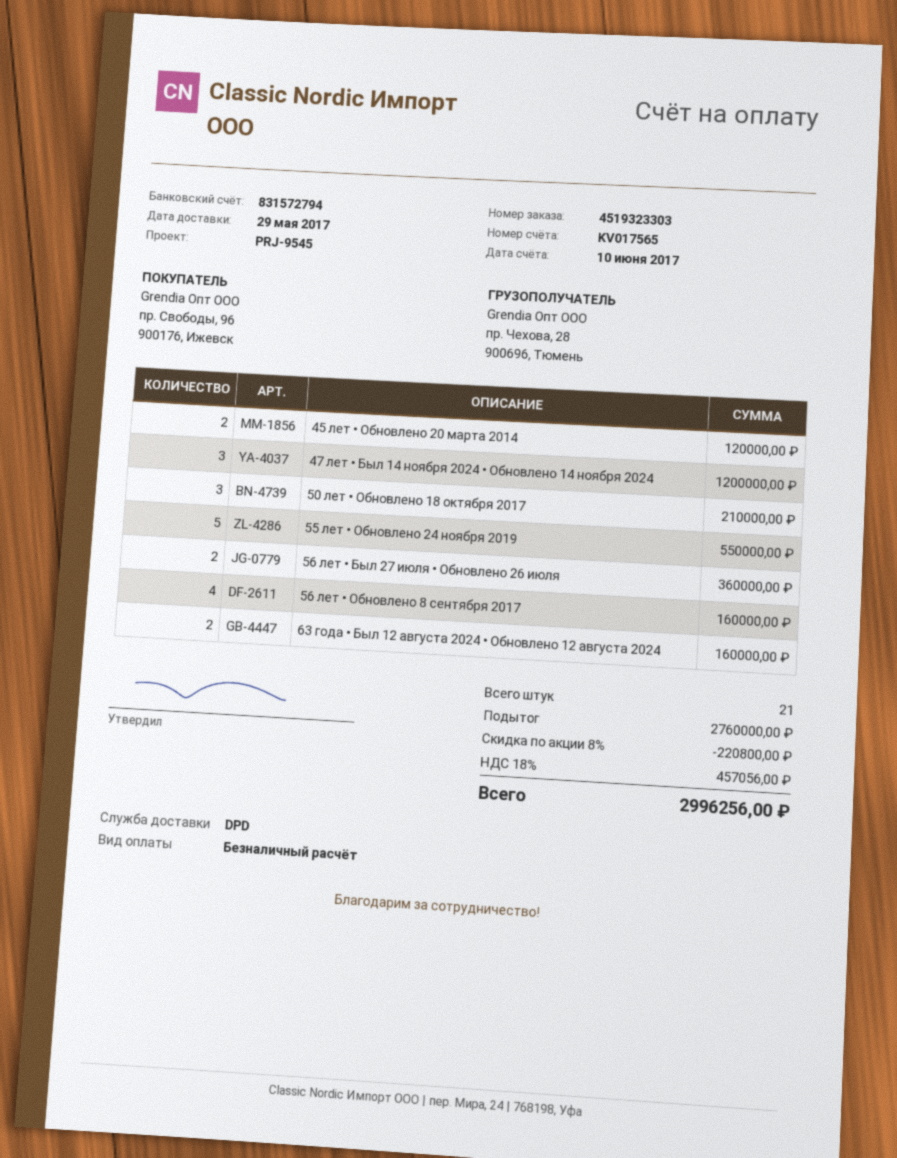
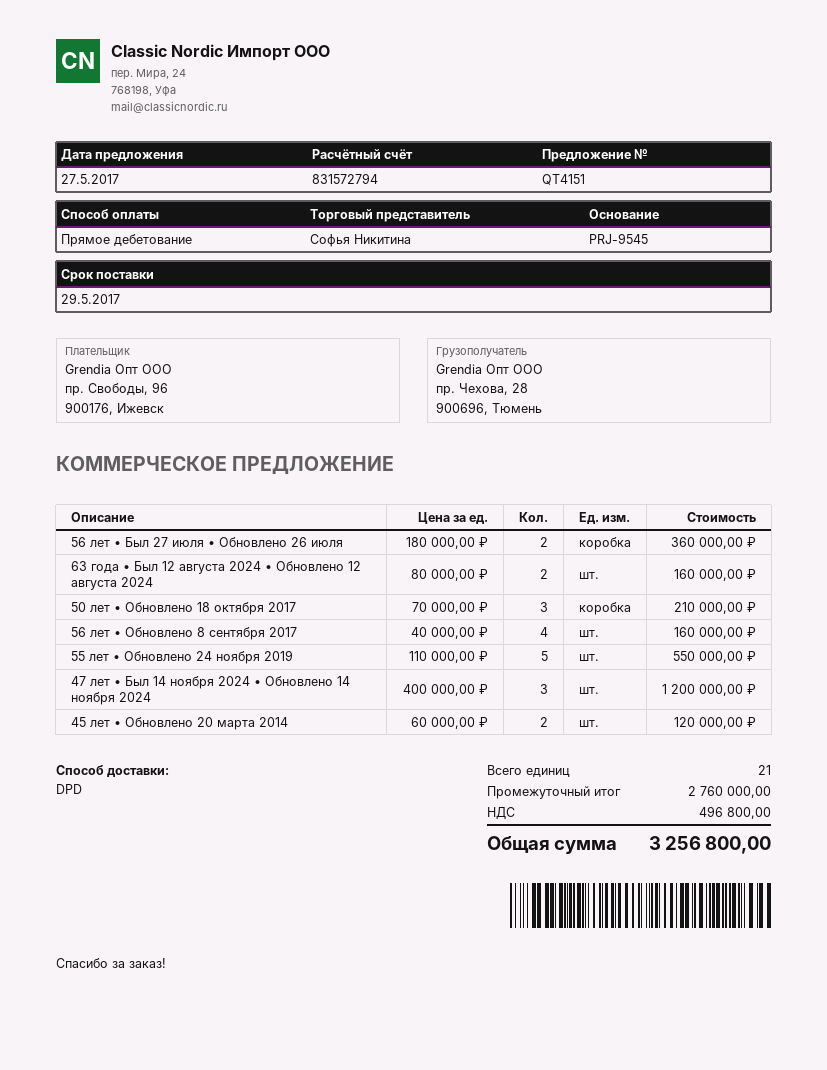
payment method: bank transfer -> direct debit
discount: 8% = 220800.00 -> none
tax: 457056.00 -> 496800.00
total: 2996256.00 -> 3256800.00

